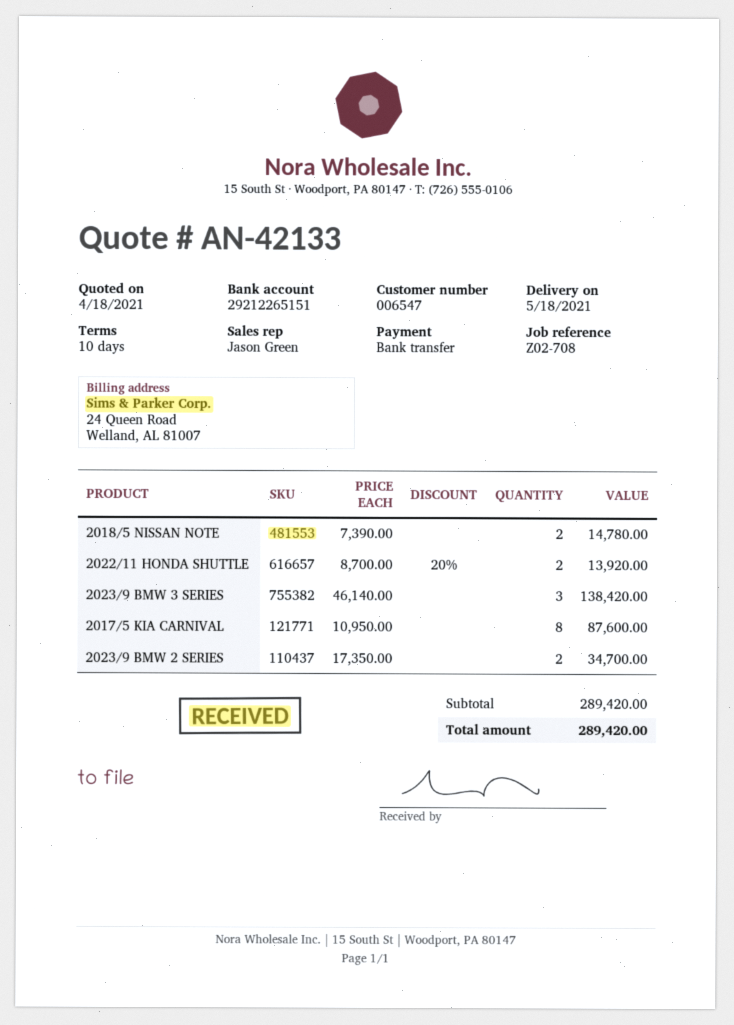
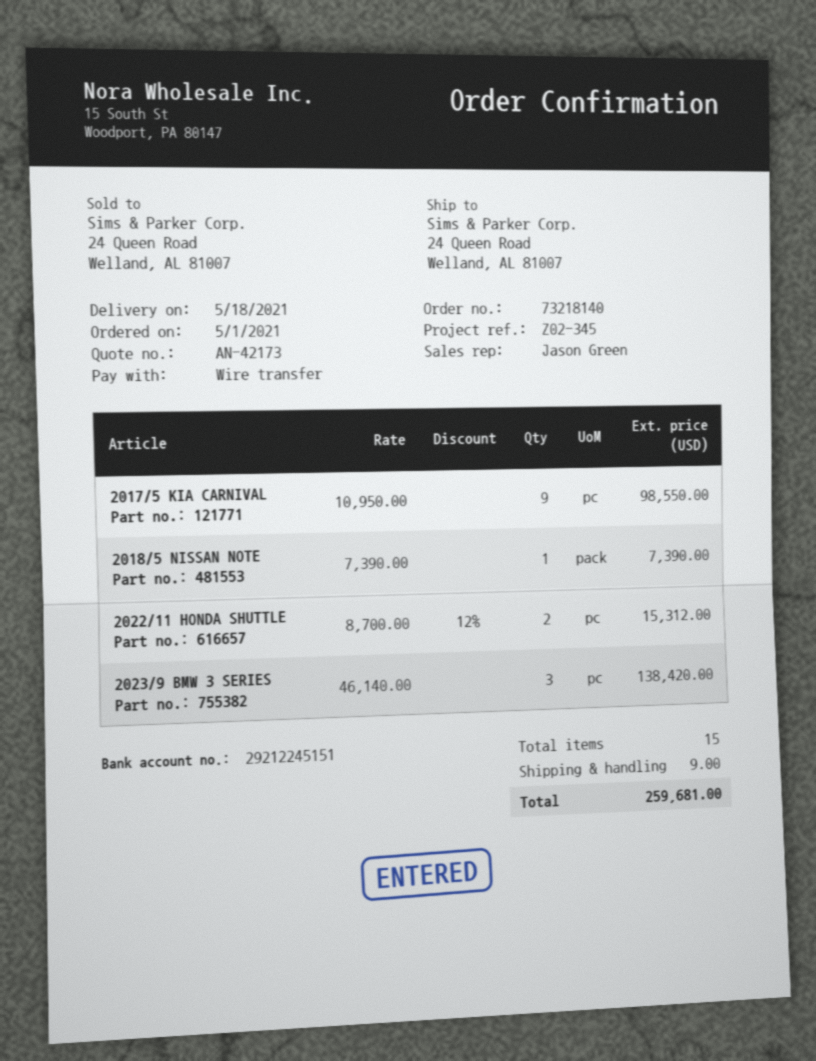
quote number: AN-42133 -> AN-42173
reference: Z02-708 -> Z02-345
bank account: 29212265151 -> 29212245151
2018/5 NISSAN NOTE: 2 x 7390.00 = 14780.00 -> 1 x 7390.00 = 7390.00
2022/11 HONDA SHUTTLE: 2 x 8700.00 - 20% = 13920.00 -> 2 x 8700.00 - 12% = 15312.00
2017/5 KIA CARNIVAL: 8 x 10950.00 = 87600.00 -> 9 x 10950.00 = 98550.00
2023/9 BMW 2 SERIES: 2 x 17350.00 = 34700.00 -> none
shipping: none -> 9.00
total: 289420.00 -> 259681.00

